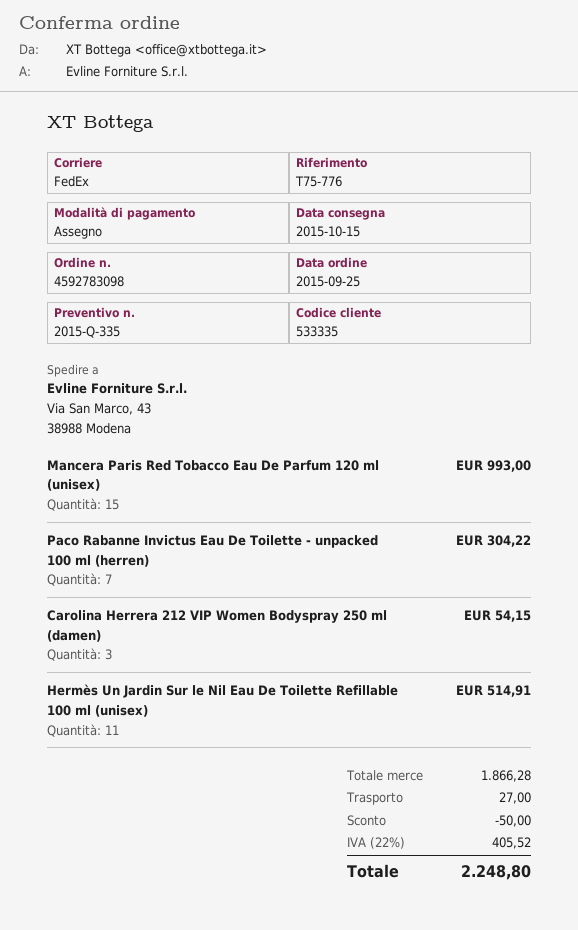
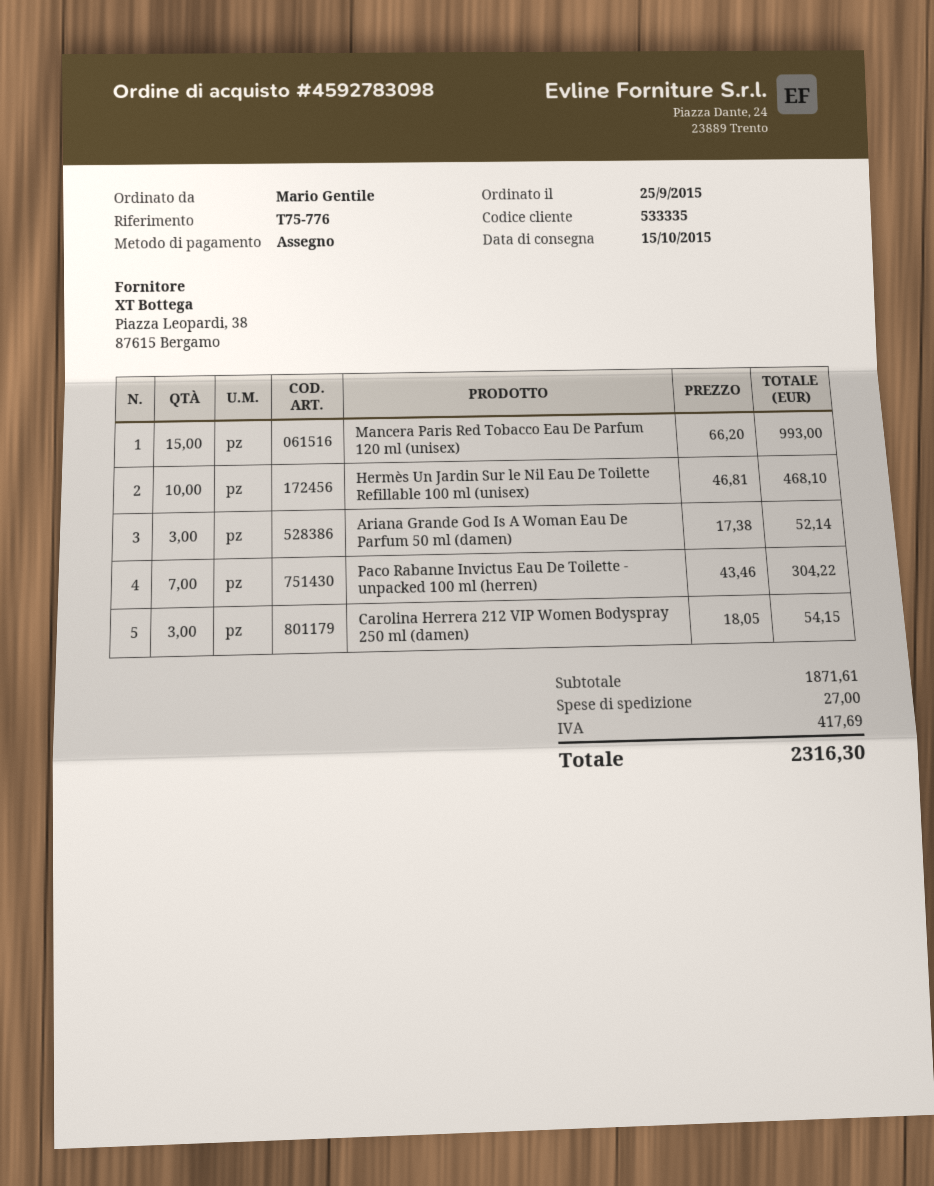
Hermès Un Jardin Sur le Nil Eau De Toilette Refillable 100 ml (unisex): 11 for 514.91 -> 10 for 468.10
Ariana Grande God Is A Woman Eau De Parfum 50 ml (damen): none -> 3 for 52.14
subtotal: 1866.28 -> 1871.61
discount: 50.00 -> none
tax: 405.52 -> 417.69
total: 2248.80 -> 2316.30

